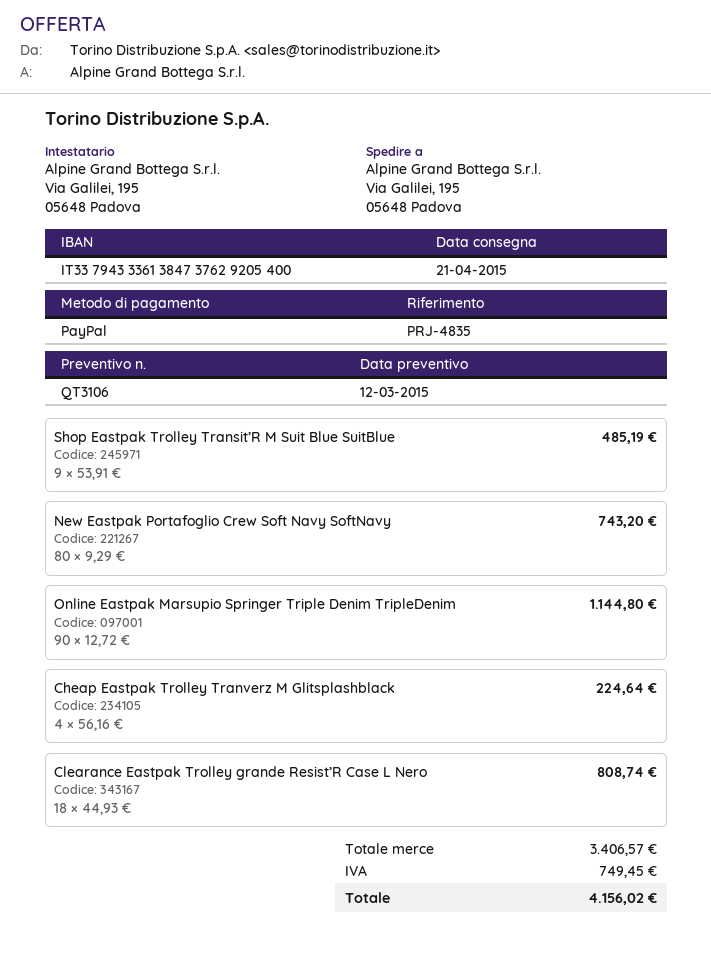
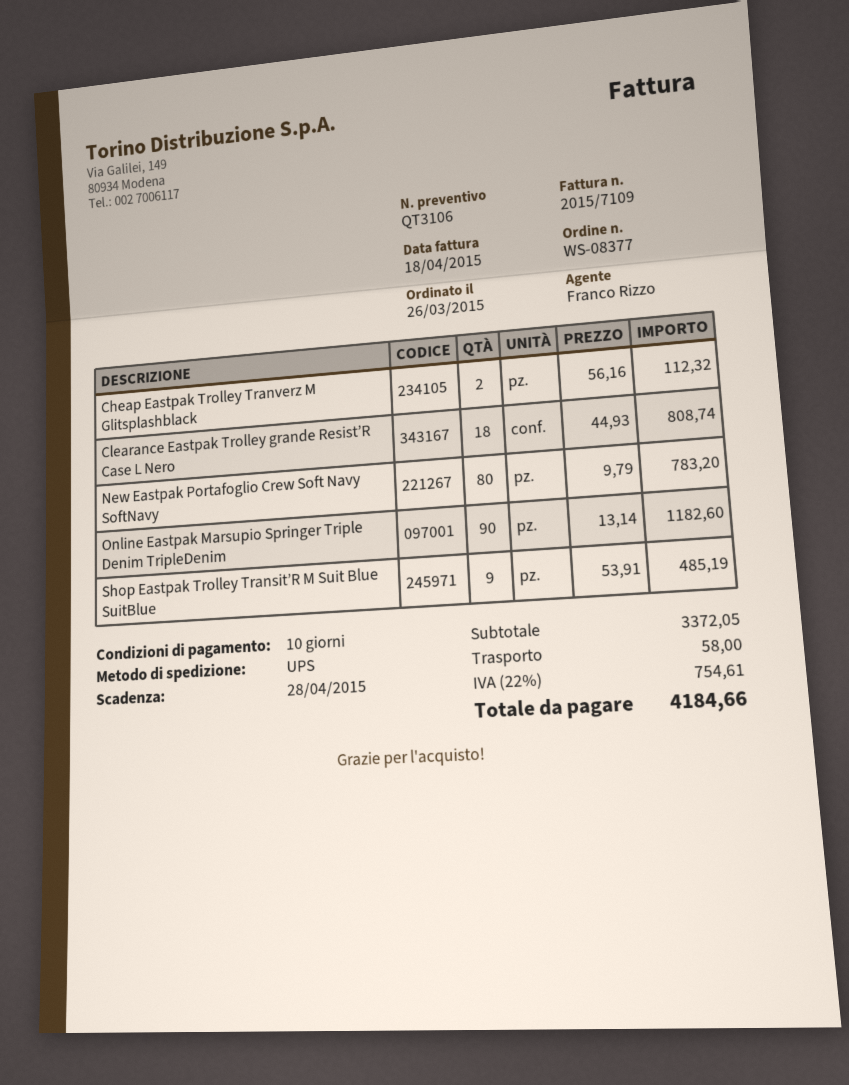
New Eastpak Portafoglio Crew Soft Navy SoftNavy: 80 x 9.29 = 743.20 -> 80 x 9.79 = 783.20
Online Eastpak Marsupio Springer Triple Denim TripleDenim: 90 x 12.72 = 1144.80 -> 90 x 13.14 = 1182.60
Cheap Eastpak Trolley Tranverz M Glitsplashblack: 4 x 56.16 = 224.64 -> 2 x 56.16 = 112.32
subtotal: 3406.57 -> 3372.05
shipping: none -> 58.00
tax: 749.45 -> 754.61
total: 4156.02 -> 4184.66

